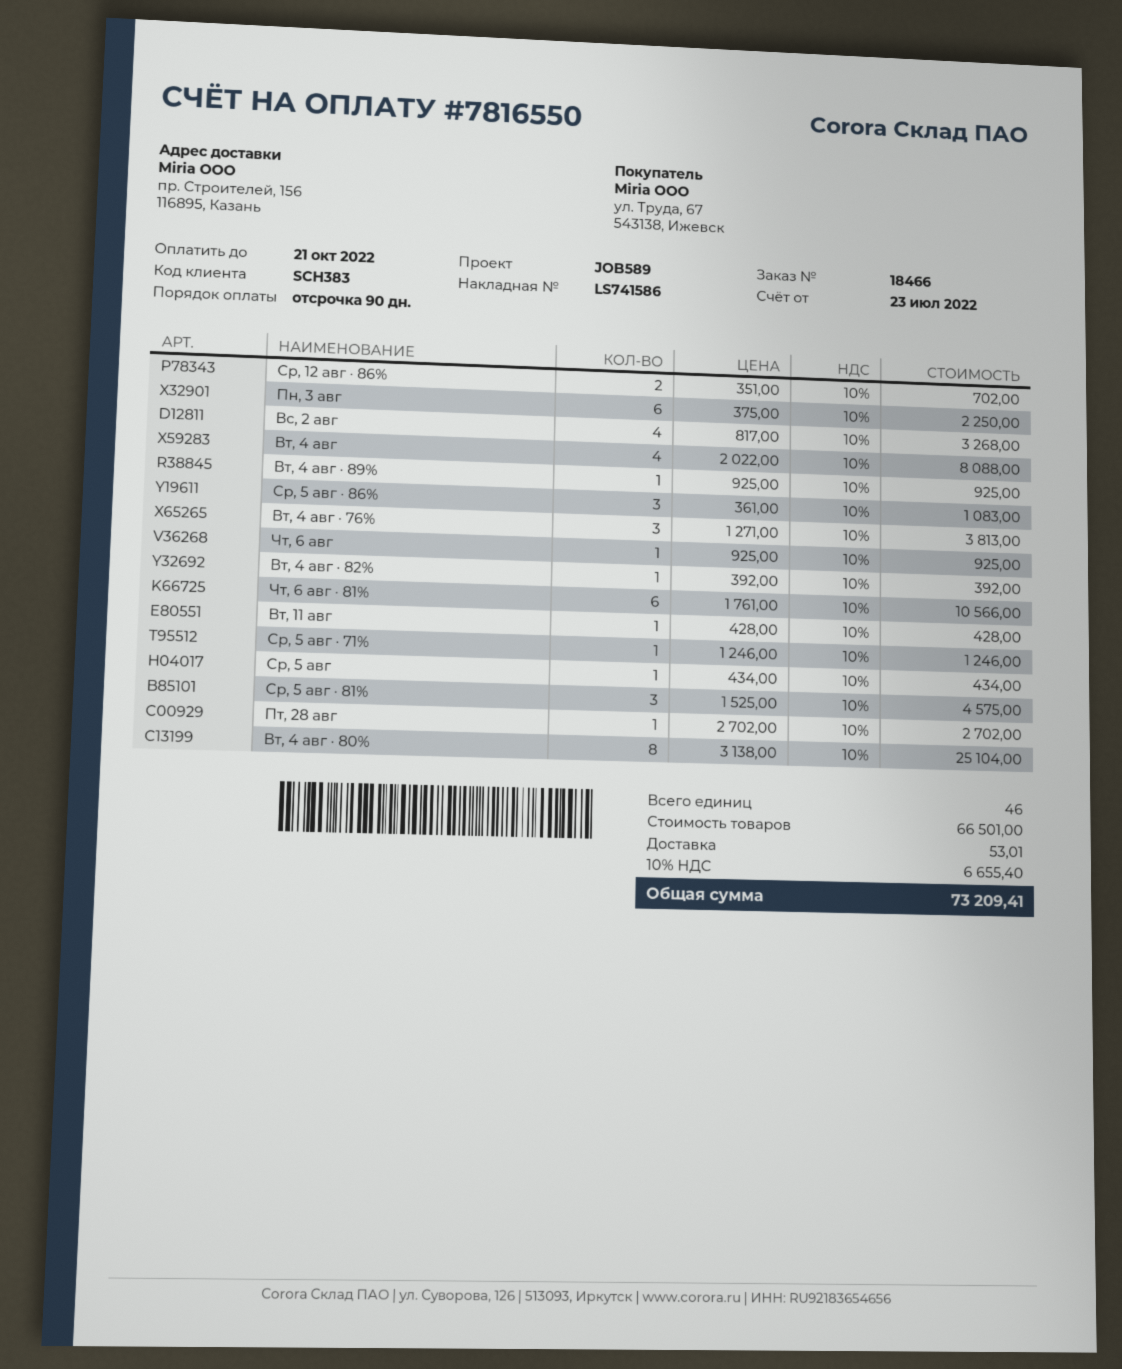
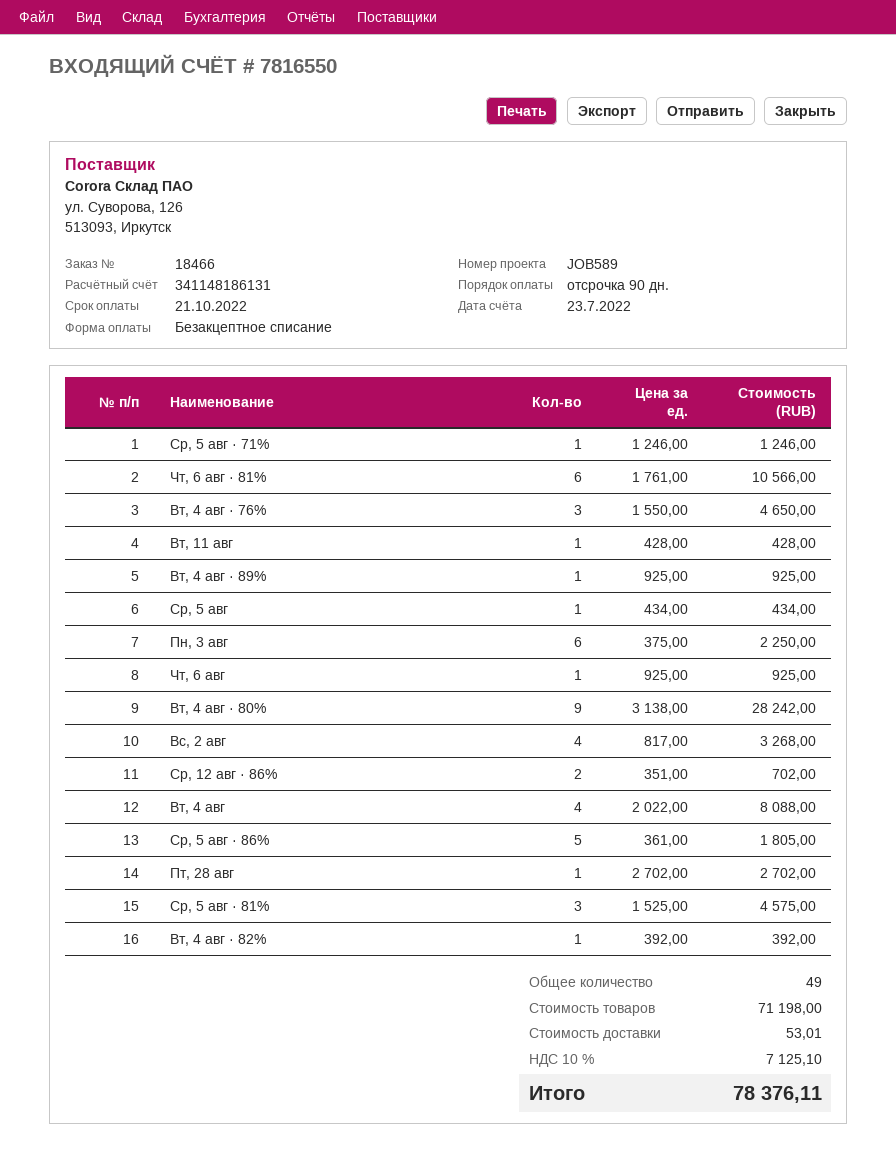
Ср, 5 авг · 86%: 3 x 361.00 = 1083.00 -> 5 x 361.00 = 1805.00
Вт, 4 авг · 76%: 3 x 1271.00 = 3813.00 -> 3 x 1550.00 = 4650.00
Вт, 4 авг · 80%: 8 x 3138.00 = 25104.00 -> 9 x 3138.00 = 28242.00
total quantity: 46 -> 49
subtotal: 66501.00 -> 71198.00
tax: 10% = 6655.40 -> 10% = 7125.10
total: 73209.41 -> 78376.11

